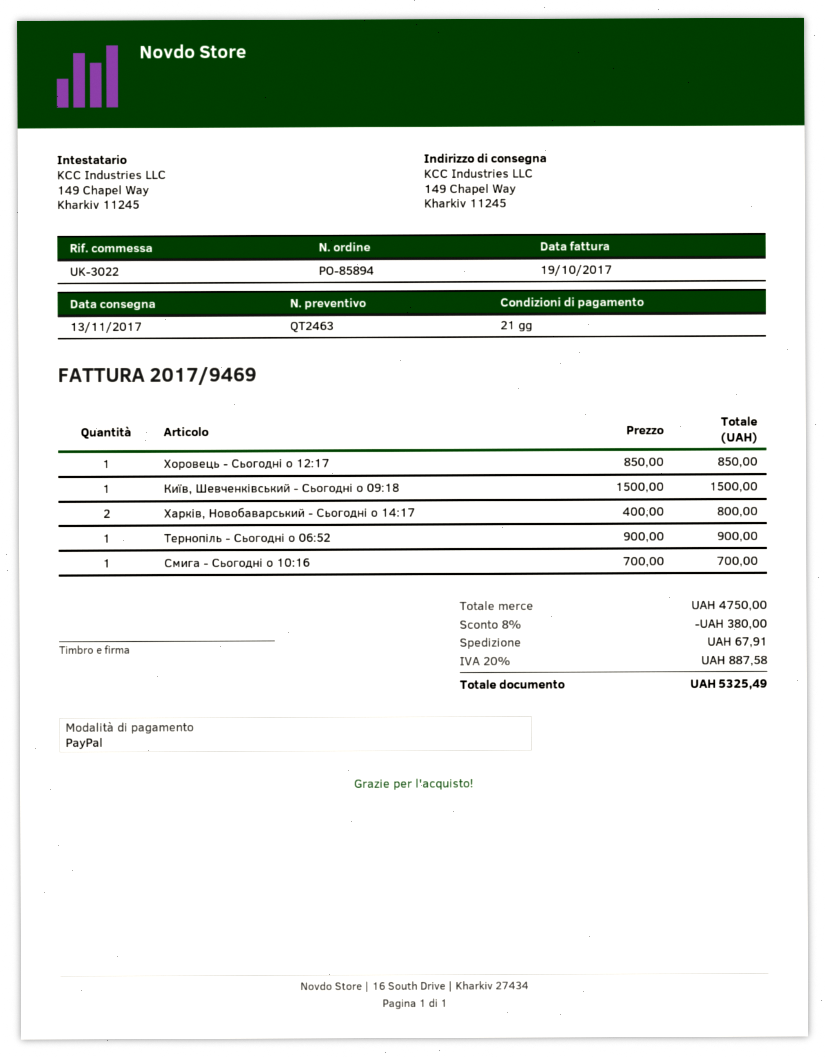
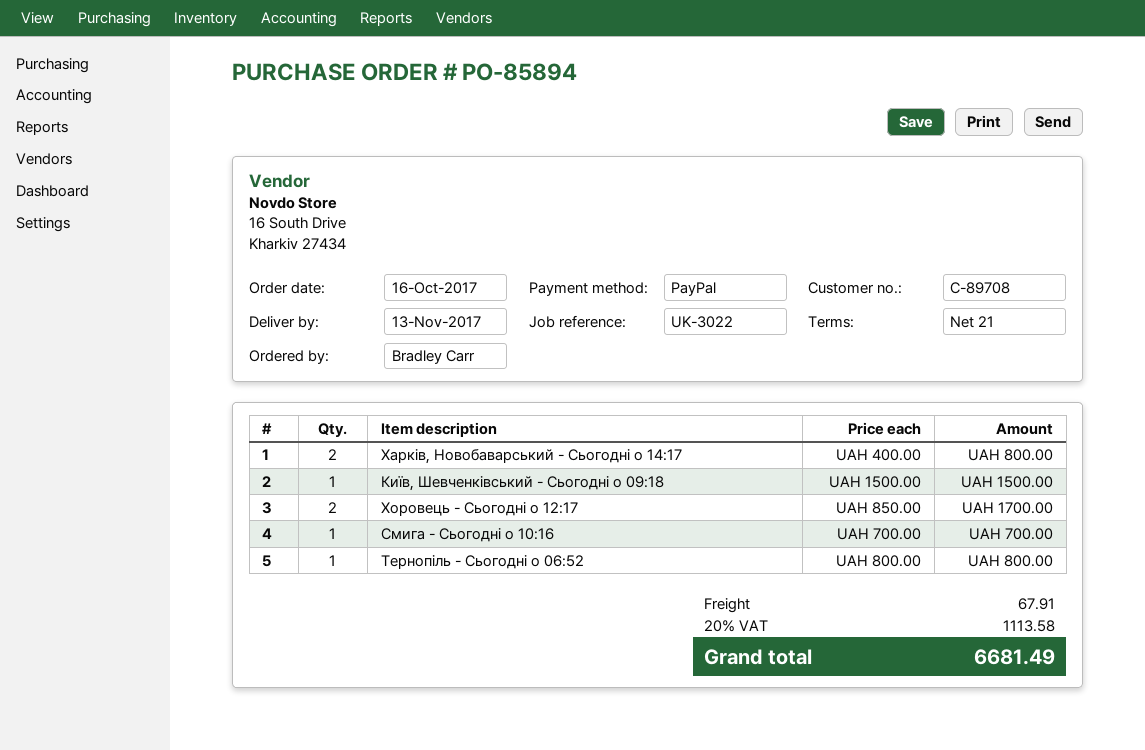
Хоровець - Сьогодні о 12:17: 1 x 850.00 = 850.00 -> 2 x 850.00 = 1700.00
Тернопіль - Сьогодні о 06:52: 1 x 900.00 = 900.00 -> 1 x 800.00 = 800.00
discount: 8% = 380.00 -> none
tax: 20% = 887.58 -> 20% = 1113.58
total: 5325.49 -> 6681.49

